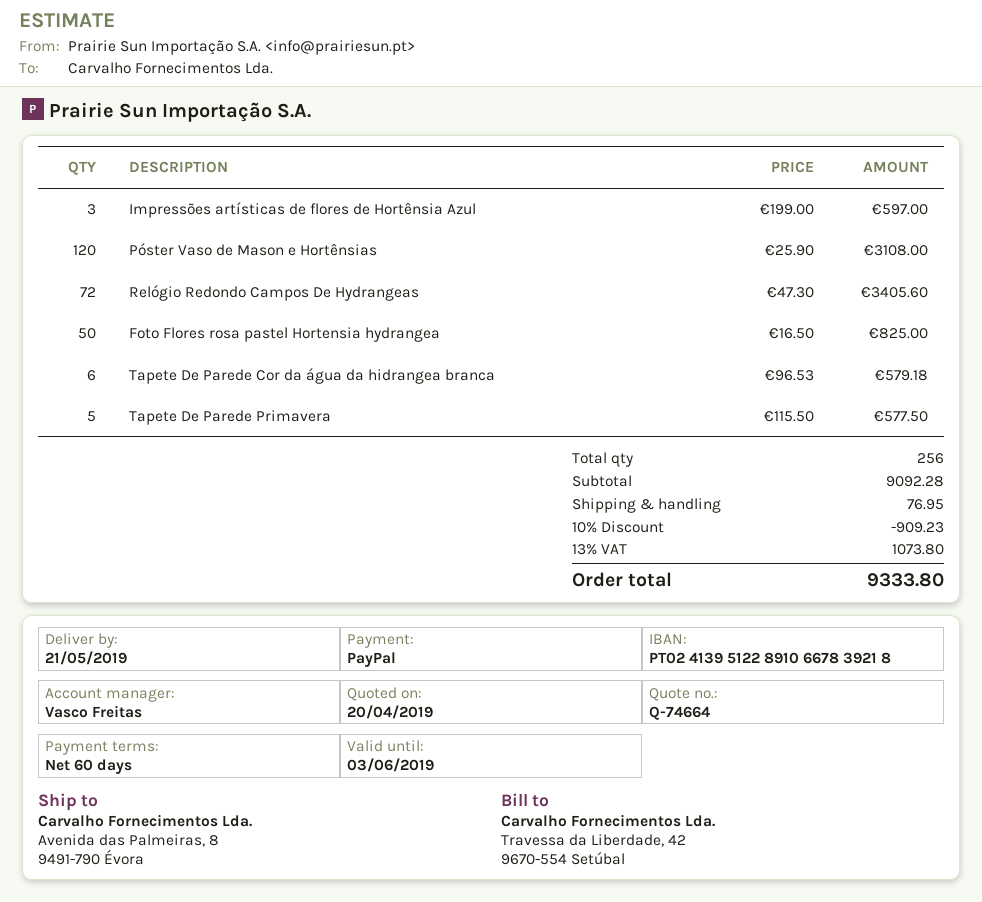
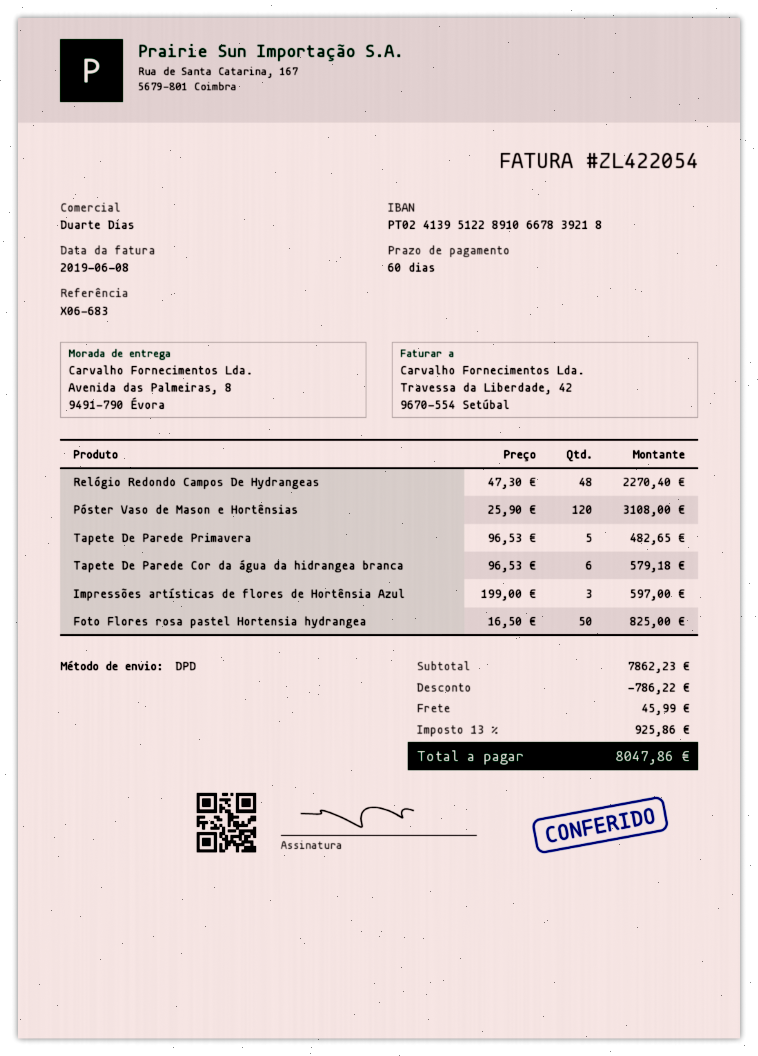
sales rep: Vasco Freitas -> Duarte Dias
Relógio Redondo Campos De Hydrangeas: 72 x 47.30 = 3405.60 -> 48 x 47.30 = 2270.40
Tapete De Parede Primavera: 5 x 115.50 = 577.50 -> 5 x 96.53 = 482.65
subtotal: 9092.28 -> 7862.23
discount: 909.23 -> 786.22
shipping: 76.95 -> 45.99
tax: 13% = 1073.80 -> 13% = 925.86
total: 9333.80 -> 8047.86

